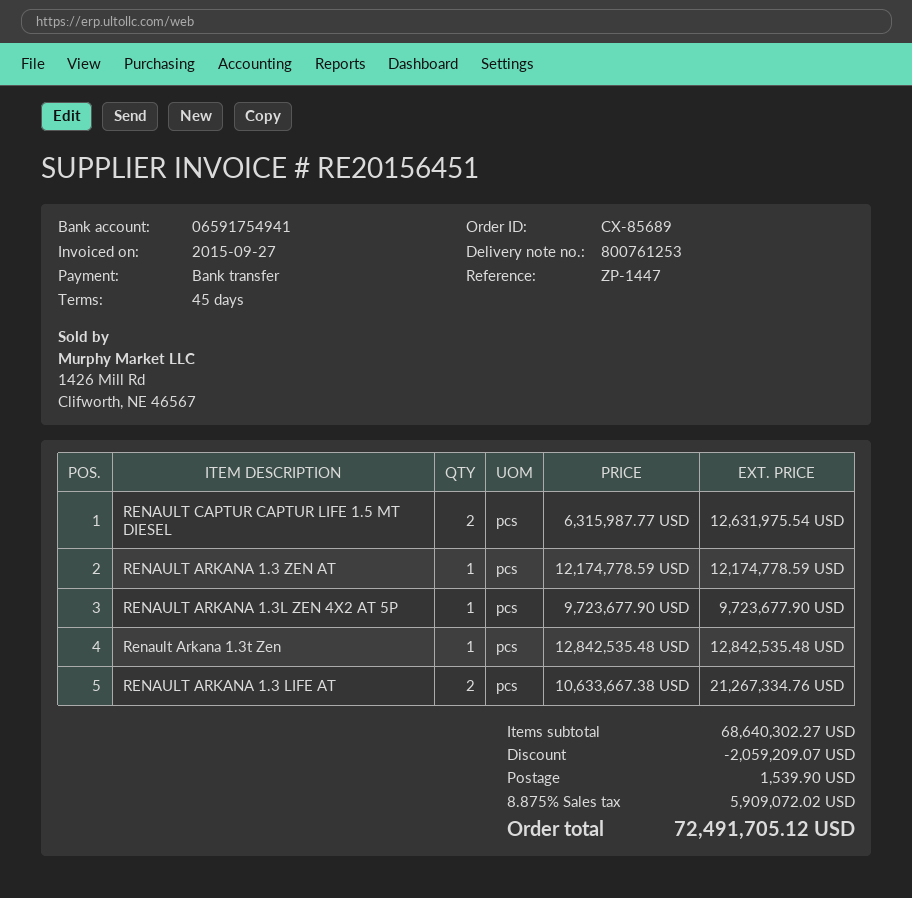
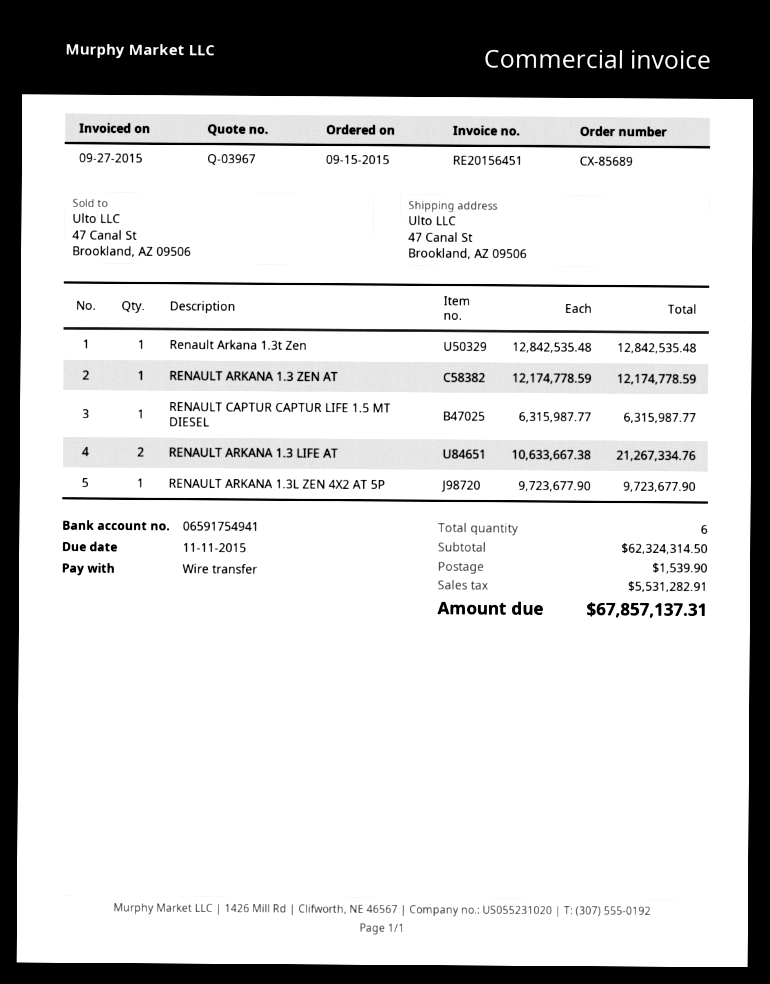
RENAULT CAPTUR CAPTUR LIFE 1.5 MT DIESEL: 2 x 6315987.77 = 12631975.54 -> 1 x 6315987.77 = 6315987.77
subtotal: 68640302.27 -> 62324314.50
discount: 2059209.07 -> none
tax: 5909072.02 -> 5531282.91
total: 72491705.12 -> 67857137.31

